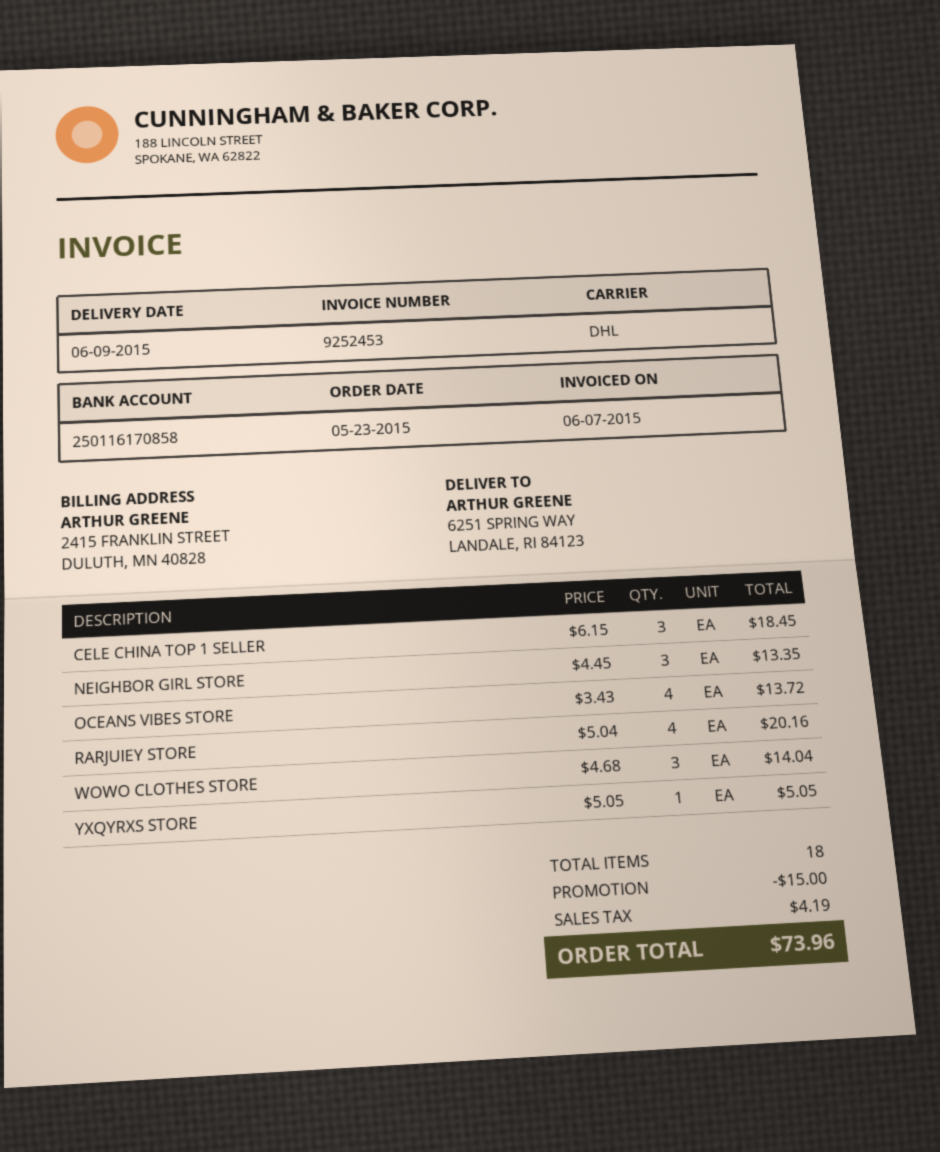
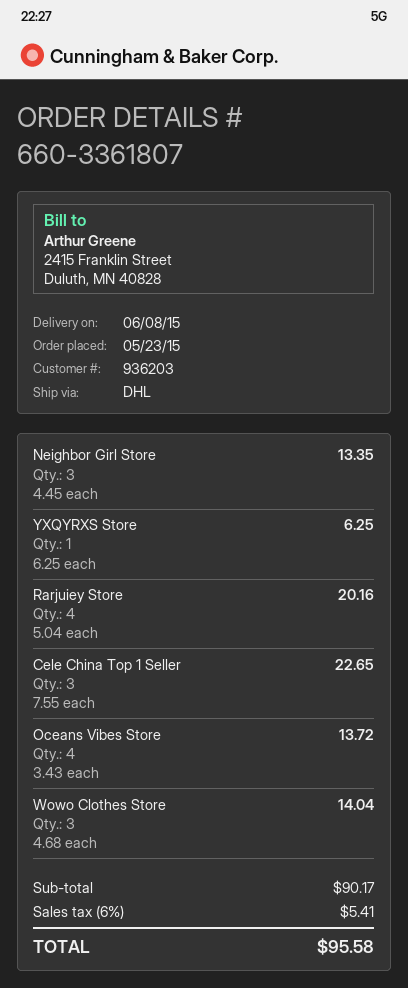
delivery date: 2015-06-09 -> 2015-06-08
CELE CHINA TOP 1 SELLER: 3 x 6.15 = 18.45 -> 3 x 7.55 = 22.65
YXQYRXS STORE: 1 x 5.05 = 5.05 -> 1 x 6.25 = 6.25
discount: 15.00 -> none
tax: 4.19 -> 5.41
total: 73.96 -> 95.58

